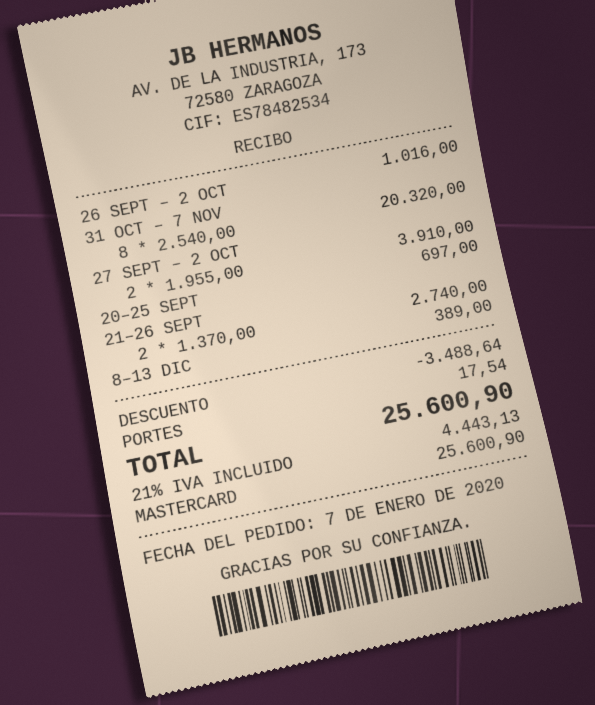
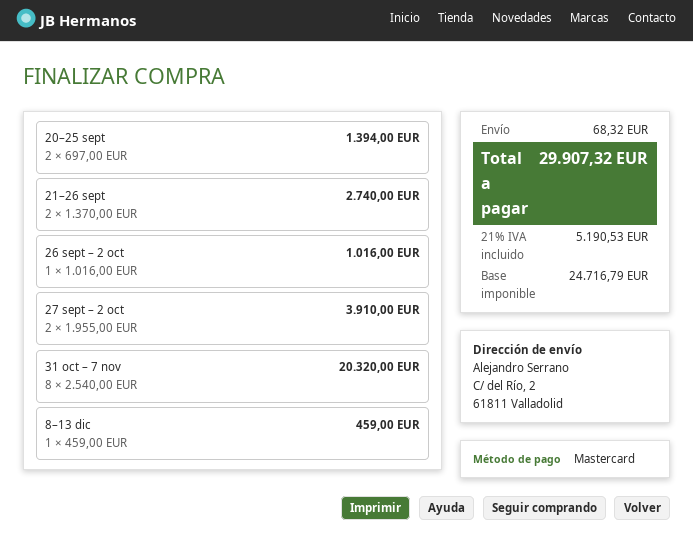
20–25 SEPT: 1 x 697.00 = 697.00 -> 2 x 697.00 = 1394.00
8–13 DIC: 1 x 389.00 = 389.00 -> 1 x 459.00 = 459.00
discount: 3488.64 -> none
shipping: 17.54 -> 68.32
tax: 21% = 4443.13 -> 21% = 5190.53
total: 25600.90 -> 29907.32

